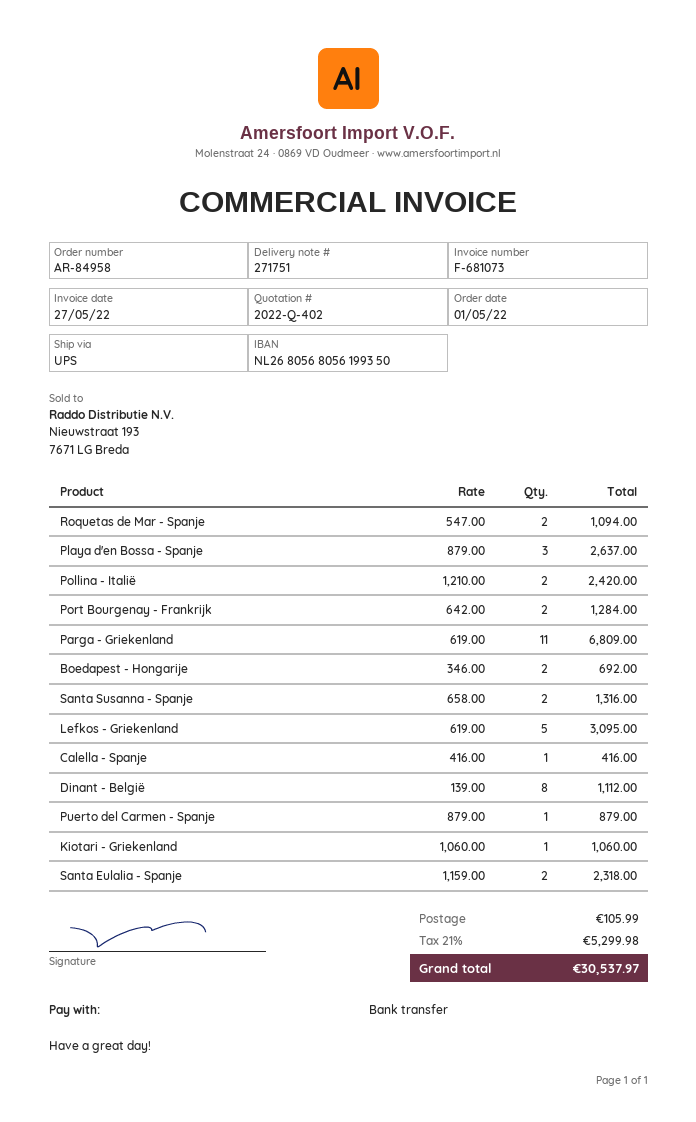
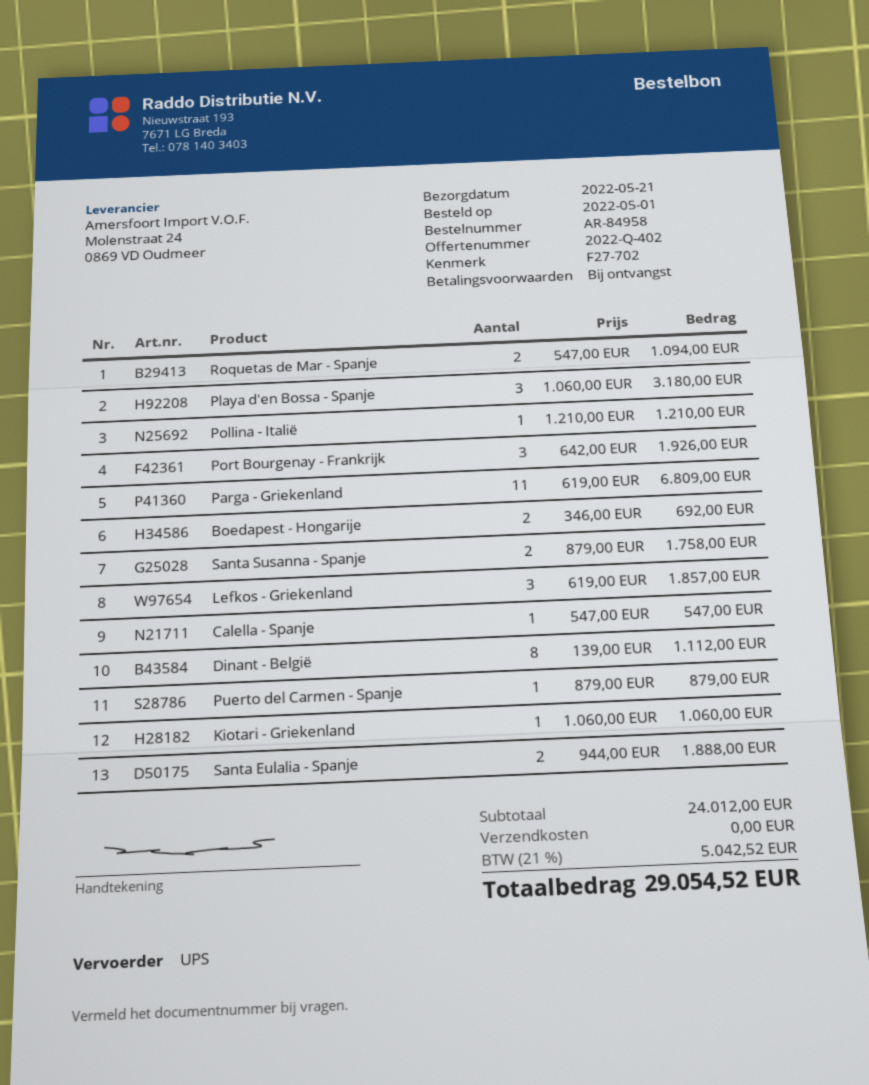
Playa d'en Bossa - Spanje: 3 x 879.00 = 2637.00 -> 3 x 1060.00 = 3180.00
Pollina - Italië: 2 x 1210.00 = 2420.00 -> 1 x 1210.00 = 1210.00
Port Bourgenay - Frankrijk: 2 x 642.00 = 1284.00 -> 3 x 642.00 = 1926.00
Santa Susanna - Spanje: 2 x 658.00 = 1316.00 -> 2 x 879.00 = 1758.00
Lefkos - Griekenland: 5 x 619.00 = 3095.00 -> 3 x 619.00 = 1857.00
Calella - Spanje: 1 x 416.00 = 416.00 -> 1 x 547.00 = 547.00
Santa Eulalia - Spanje: 2 x 1159.00 = 2318.00 -> 2 x 944.00 = 1888.00
shipping: 105.99 -> 0.00
tax: 21% = 5299.98 -> 21% = 5042.52
total: 30537.97 -> 29054.52

